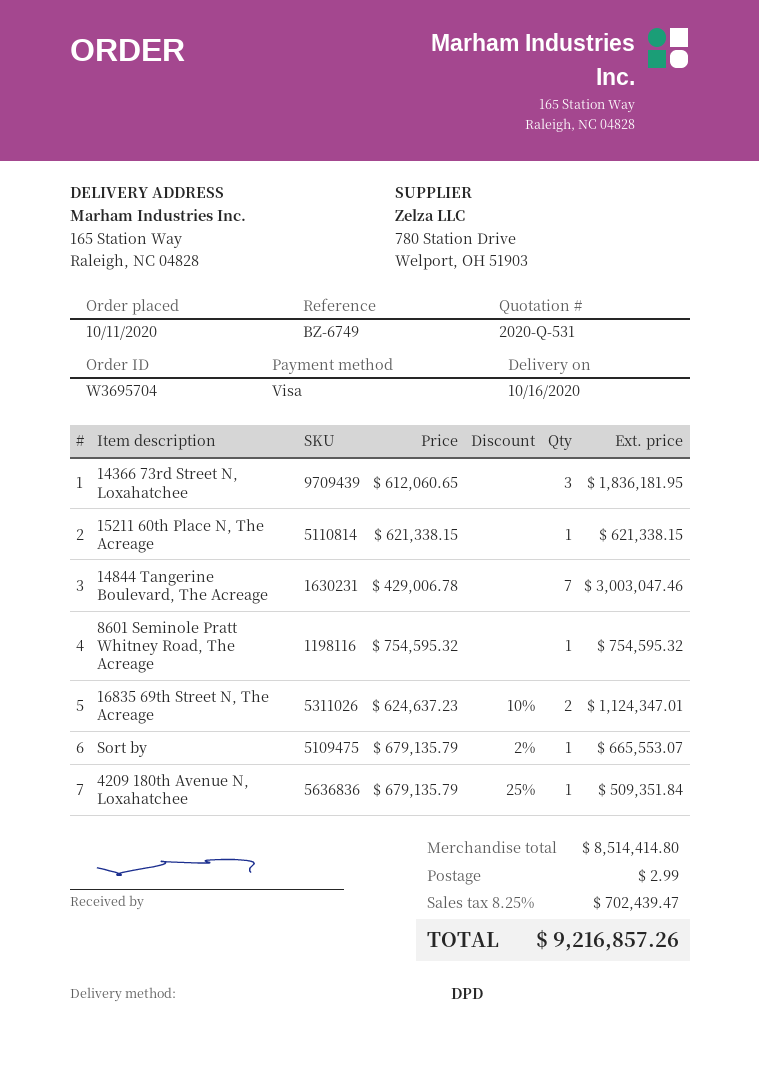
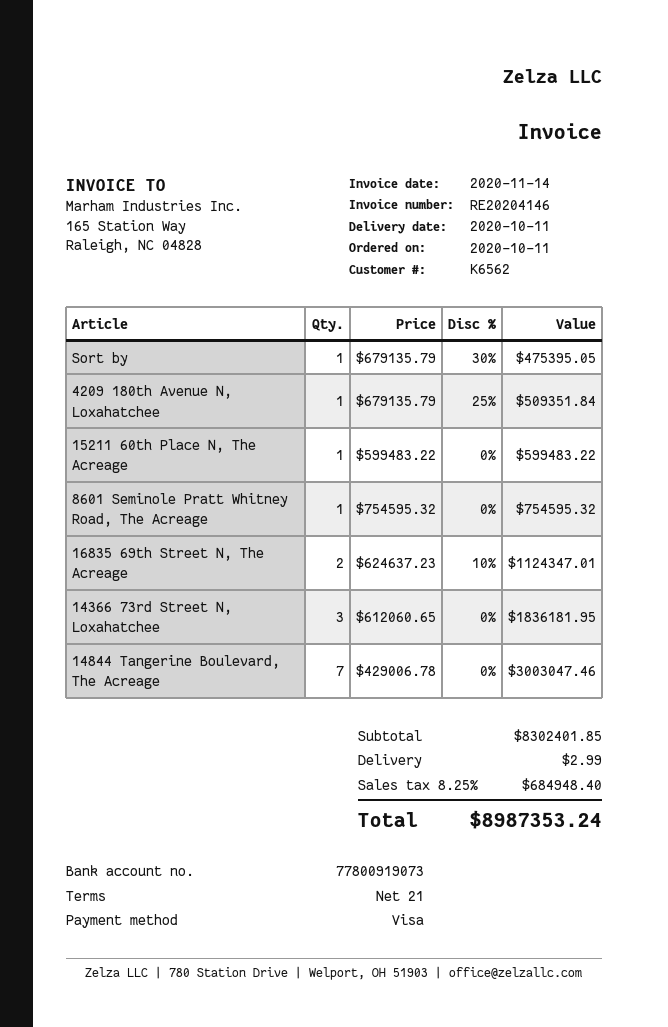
delivery date: 2020-10-16 -> 2020-10-11
15211 60th Place N, The Acreage: 1 x 621338.15 = 621338.15 -> 1 x 599483.22 = 599483.22
Sort by: 1 x 679135.79 - 2% = 665553.07 -> 1 x 679135.79 - 30% = 475395.05
subtotal: 8514414.80 -> 8302401.85
tax: 8.25% = 702439.47 -> 8.25% = 684948.40
total: 9216857.26 -> 8987353.24

